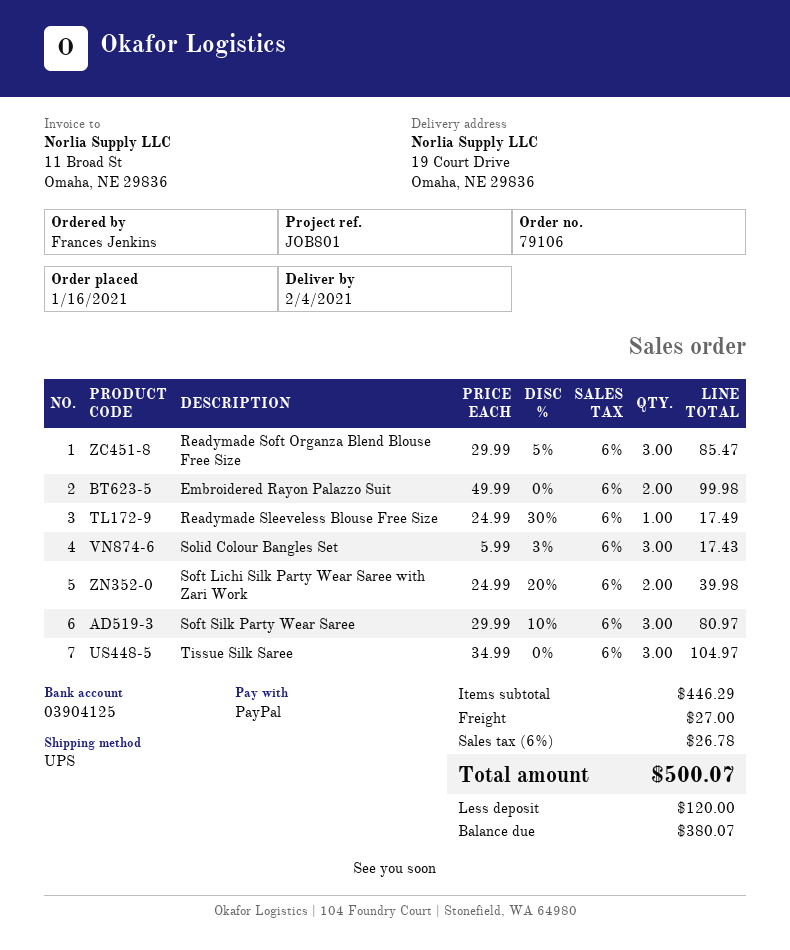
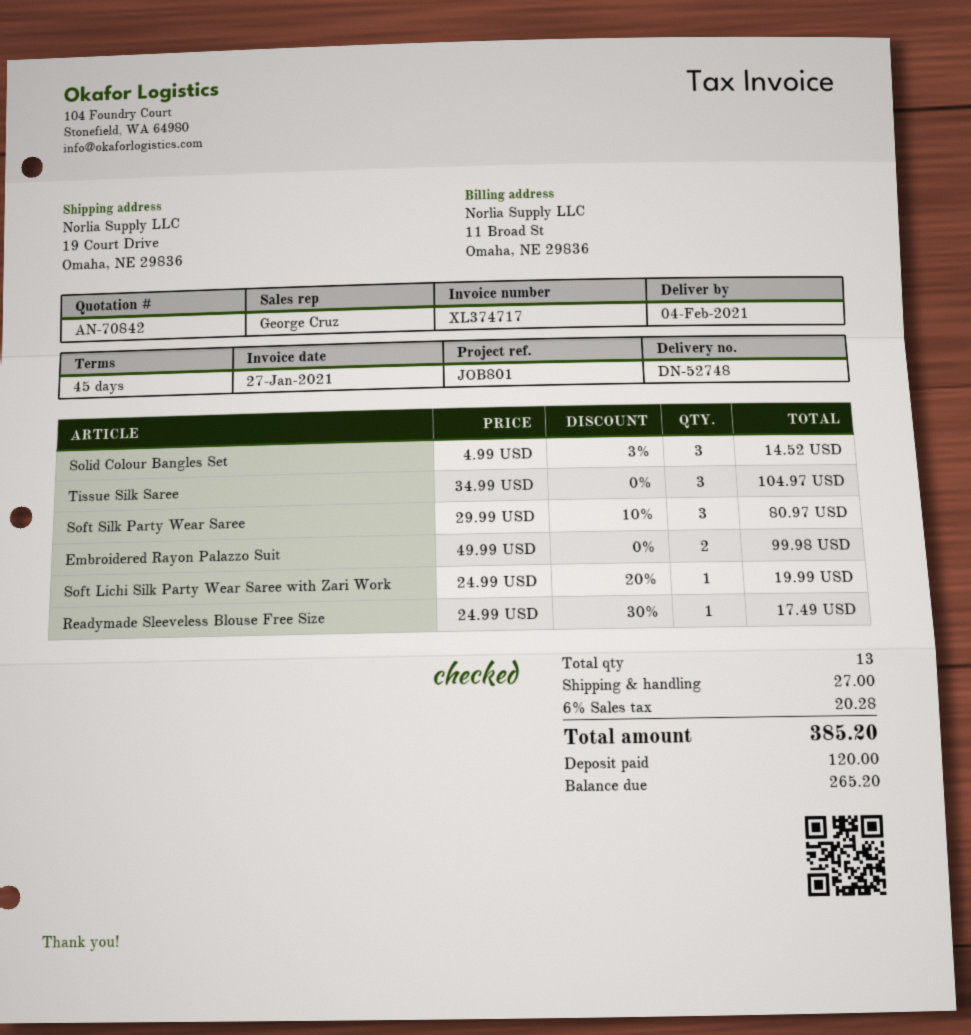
Readymade Soft Organza Blend Blouse Free Size: 3 x 29.99 - 5% = 85.47 -> none
Solid Colour Bangles Set: 3 x 5.99 - 3% = 17.43 -> 3 x 4.99 - 3% = 14.52
Soft Lichi Silk Party Wear Saree with Zari Work: 2 x 24.99 - 20% = 39.98 -> 1 x 24.99 - 20% = 19.99
tax: 6% = 26.78 -> 6% = 20.28
total: 500.07 -> 385.20
balance: 380.07 -> 265.20

